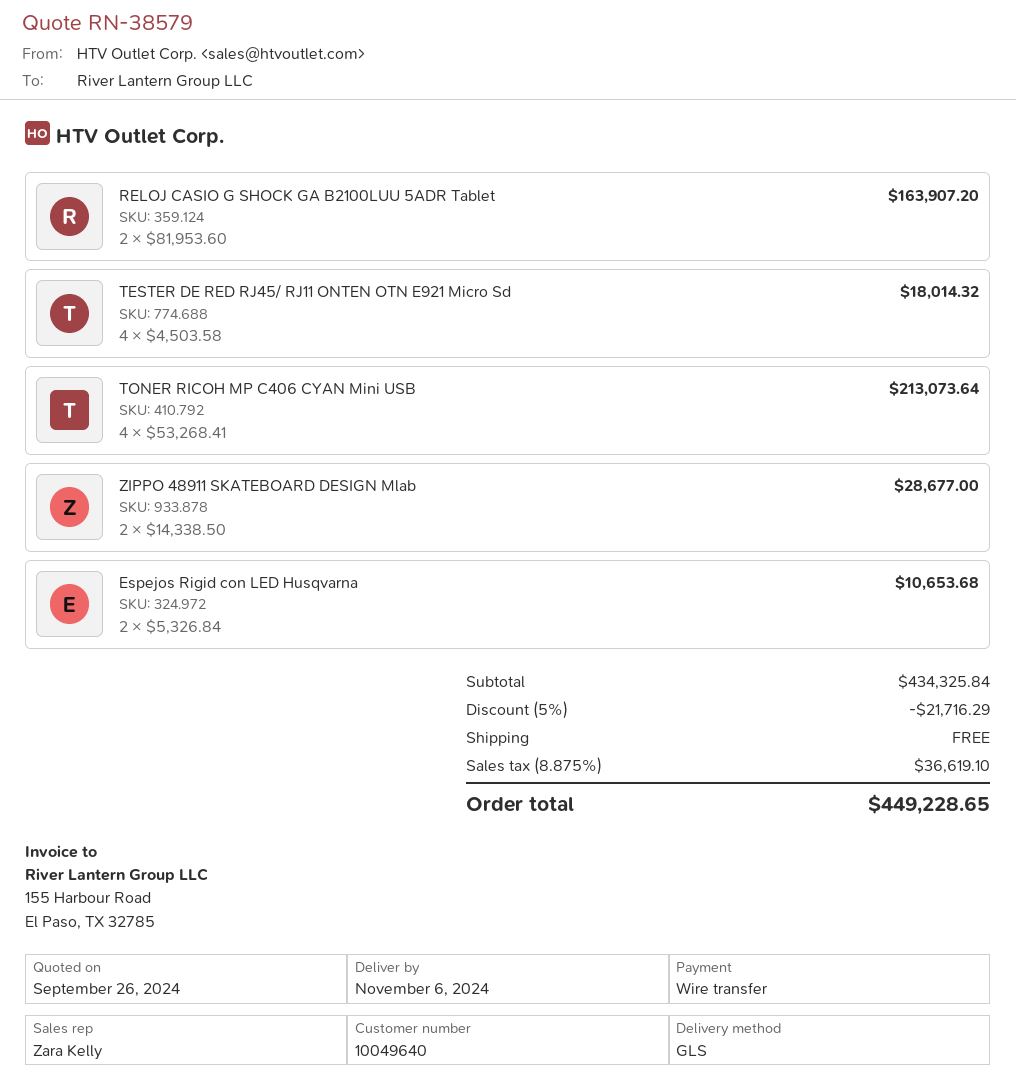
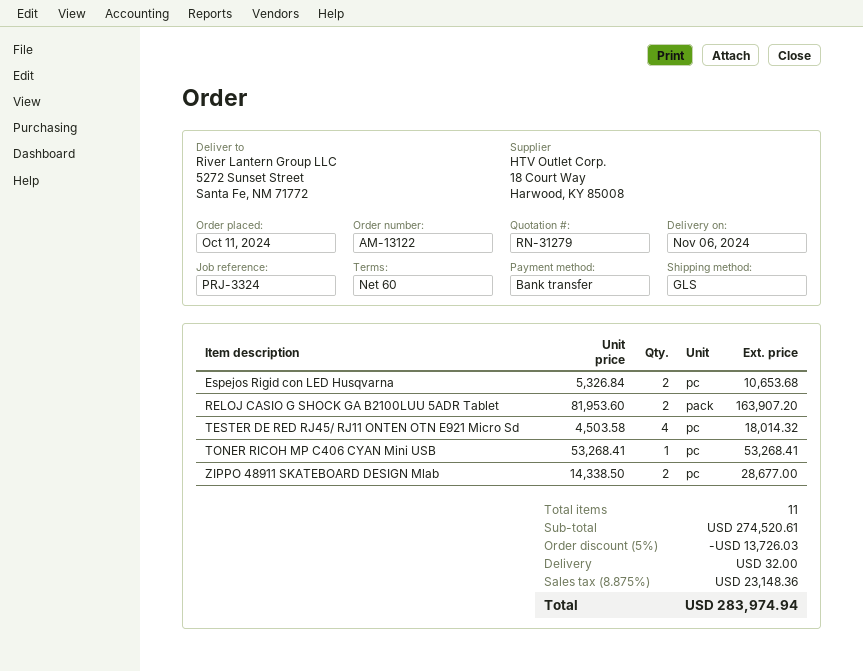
quote number: RN-38579 -> RN-31279
TONER RICOH MP C406 CYAN Mini USB: 4 x 53268.41 = 213073.64 -> 1 x 53268.41 = 53268.41
subtotal: 434325.84 -> 274520.61
discount: 5% = 21716.29 -> 5% = 13726.03
shipping: 0.00 -> 32.00
tax: 8.875% = 36619.10 -> 8.875% = 23148.36
total: 449228.65 -> 283974.94

